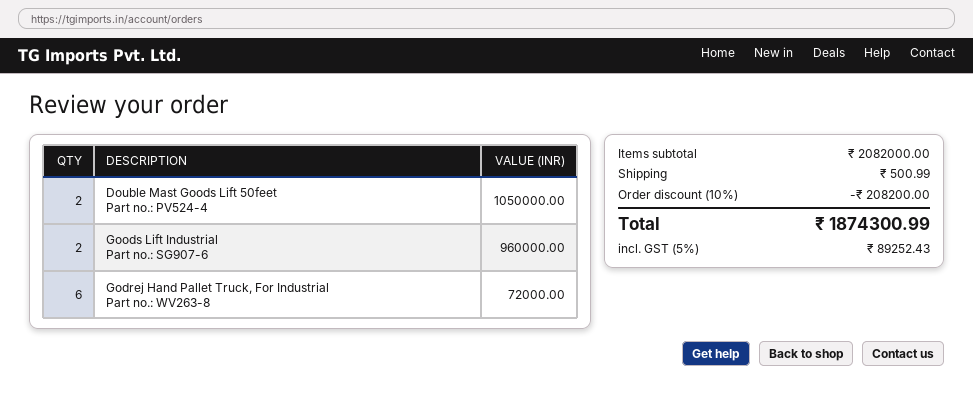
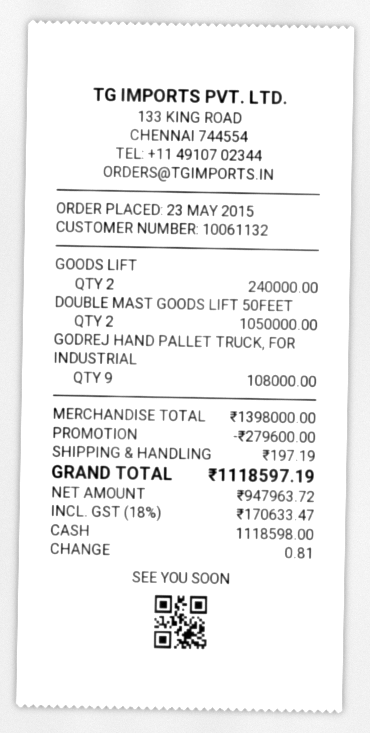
Goods Lift Industrial: 2 for 960000.00 -> none
Godrej Hand Pallet Truck, For Industrial: 6 for 72000.00 -> 9 for 108000.00
GOODS LIFT: none -> 2 for 240000.00
subtotal: 2082000.00 -> 1398000.00
discount: 208200.00 -> 279600.00
shipping: 500.99 -> 197.19
tax: 5% = 89252.43 -> 18% = 170633.47
total: 1874300.99 -> 1118597.19

